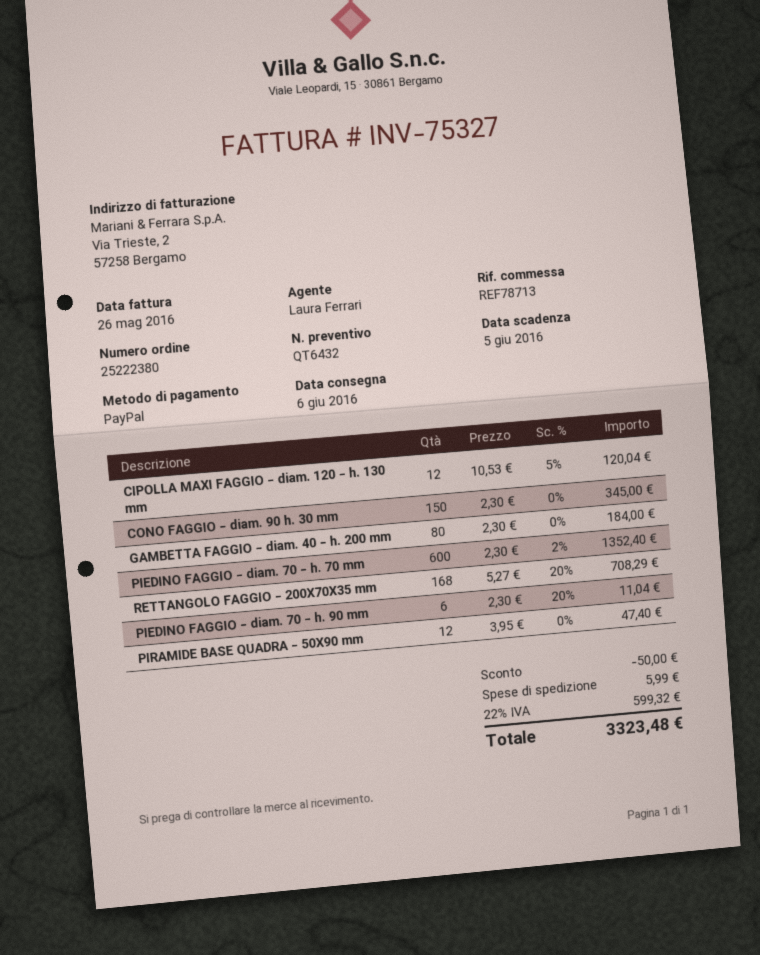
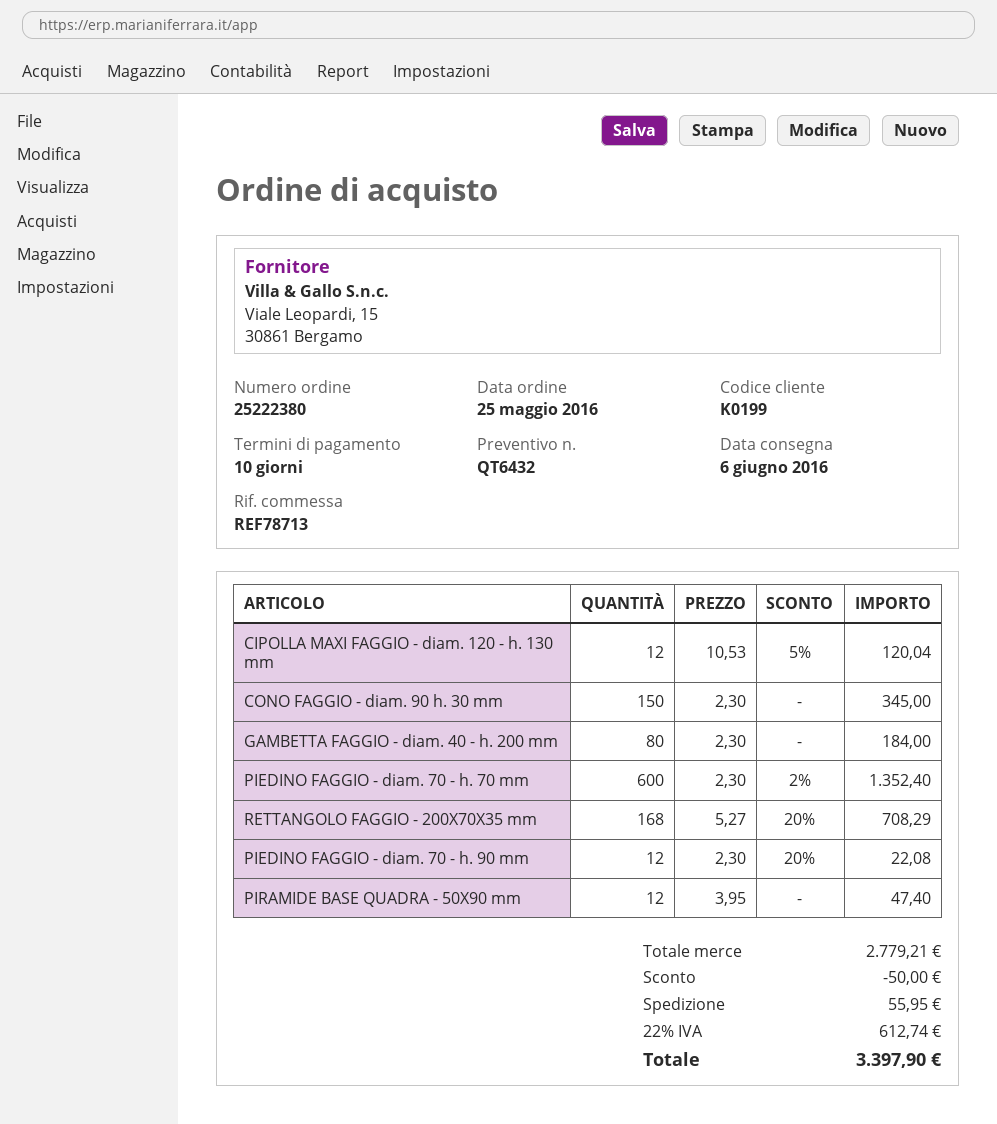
PIEDINO FAGGIO - diam. 70 - h. 90 mm: 6 x 2.30 - 20% = 11.04 -> 12 x 2.30 - 20% = 22.08
shipping: 5.99 -> 55.95
tax: 22% = 599.32 -> 22% = 612.74
total: 3323.48 -> 3397.90

